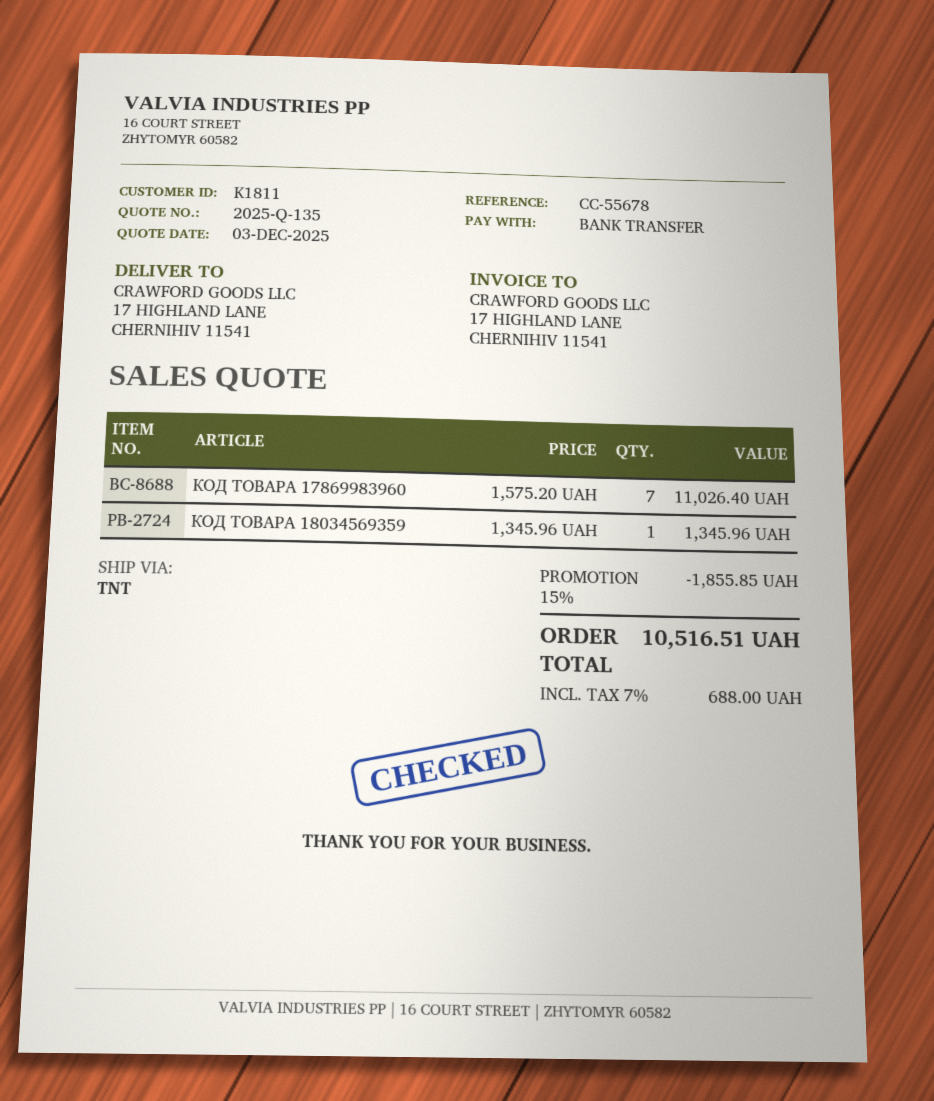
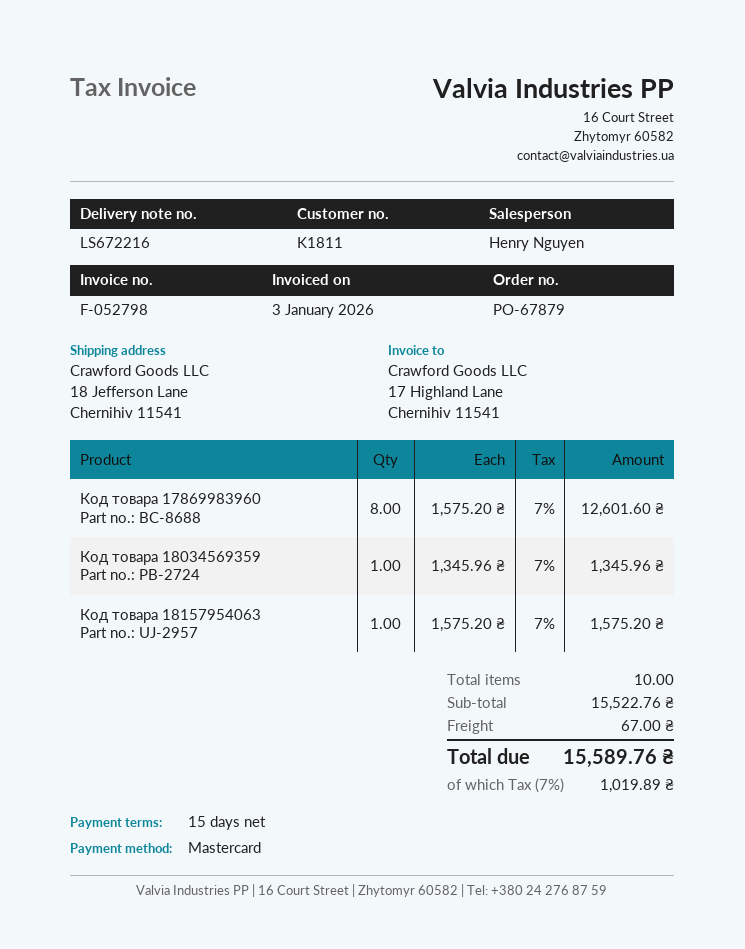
payment method: bank transfer -> Mastercard
ship to: 17 HIGHLAND LANE, CHERNIHIV 11541 -> 18 Jefferson Lane, Chernihiv 11541
КОД ТОВАРА 17869983960: 7 x 1575.20 = 11026.40 -> 8 x 1575.20 = 12601.60
Код товара 18157954063: none -> 1 x 1575.20 = 1575.20
discount: 15% = 1855.85 -> none
shipping: none -> 67.00
tax: 7% = 688.00 -> 7% = 1019.89
total: 10516.51 -> 15589.76

